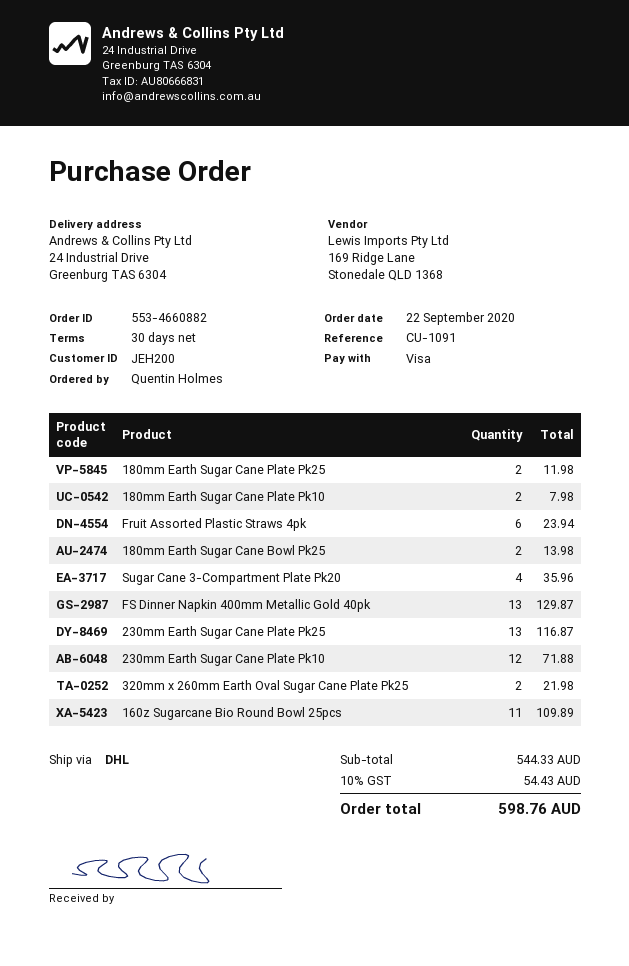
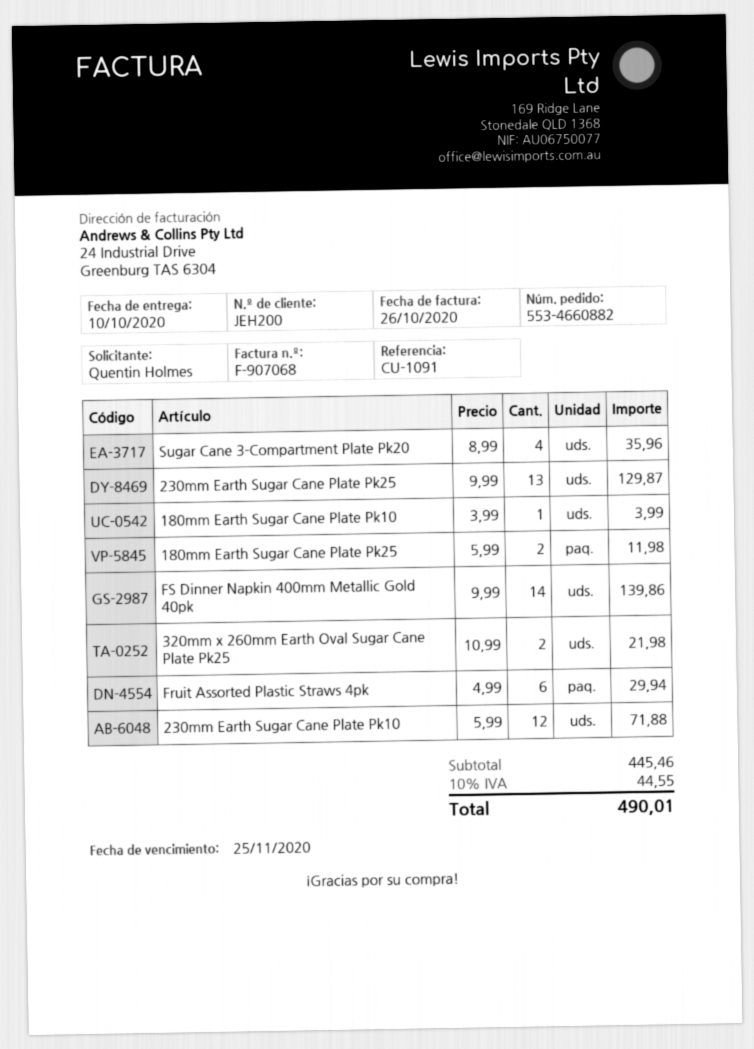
180mm Earth Sugar Cane Plate Pk10: 2 for 7.98 -> 1 for 3.99
Fruit Assorted Plastic Straws 4pk: 6 for 23.94 -> 6 for 29.94
180mm Earth Sugar Cane Bowl Pk25: 2 for 13.98 -> none
FS Dinner Napkin 400mm Metallic Gold 40pk: 13 for 129.87 -> 14 for 139.86
230mm Earth Sugar Cane Plate Pk25: 13 for 116.87 -> 13 for 129.87
160z Sugarcane Bio Round Bowl 25pcs: 11 for 109.89 -> none
subtotal: 544.33 -> 445.46
tax: 10% = 54.43 -> 10% = 44.55
total: 598.76 -> 490.01

